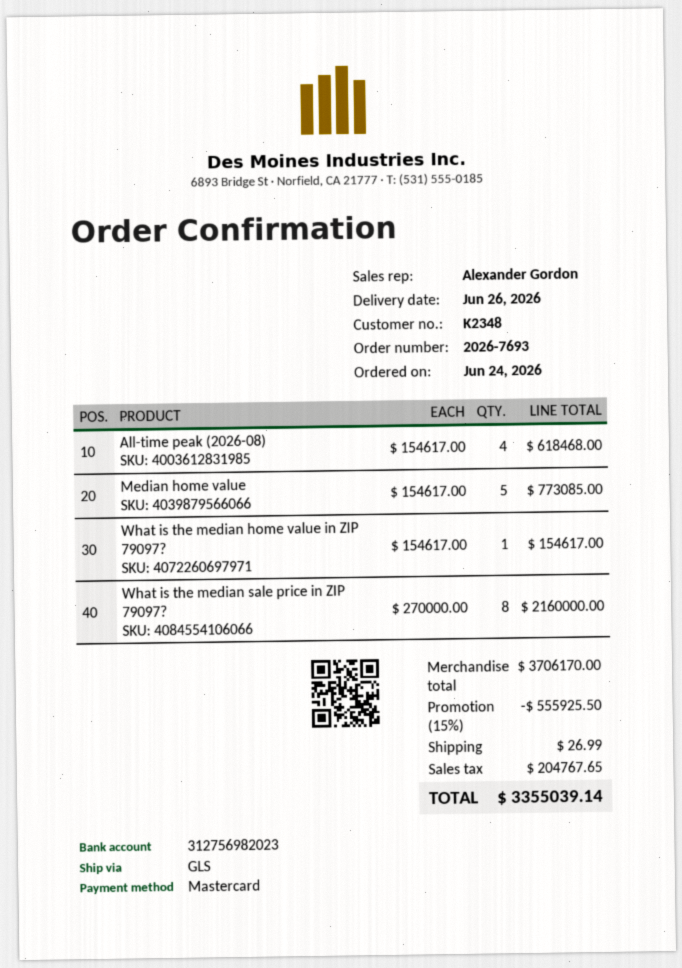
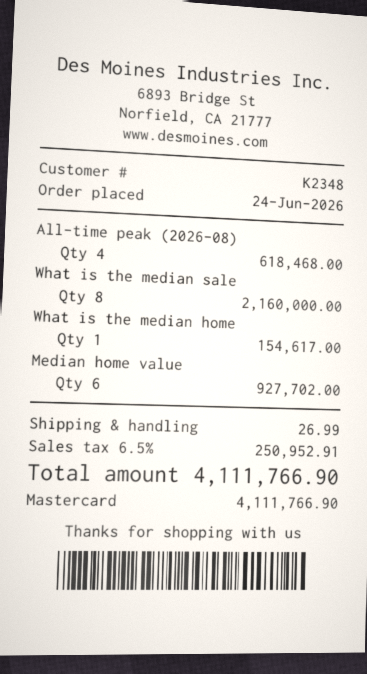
Median home value: 5 for 773085.00 -> 6 for 927702.00
discount: 15% = 555925.50 -> none
tax: 204767.65 -> 250952.91
total: 3355039.14 -> 4111766.90

